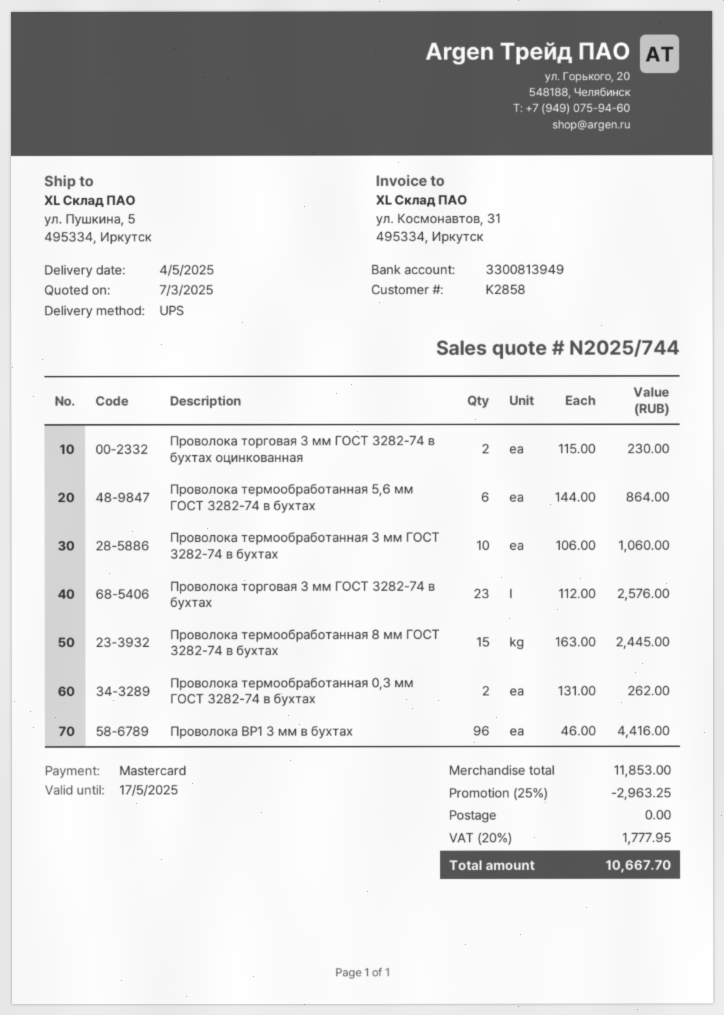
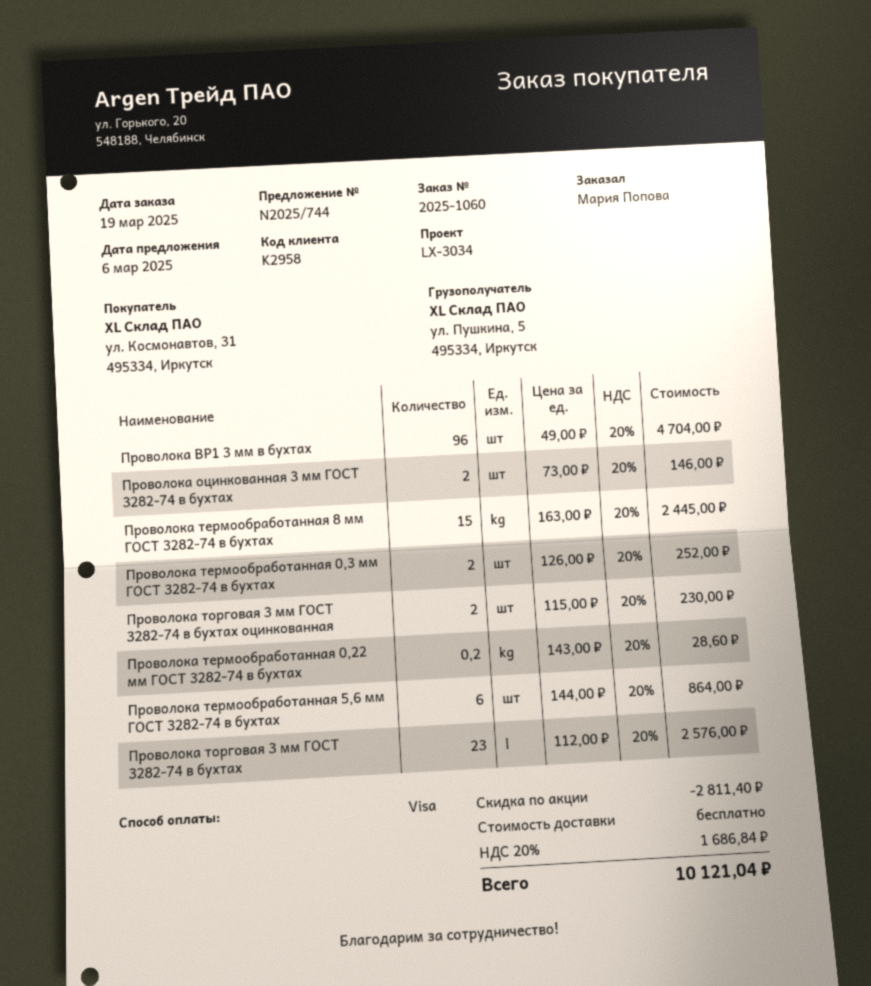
quote date: 2025-03-07 -> 2025-03-06
customer number: K2858 -> K2958
payment method: Mastercard -> Visa
Проволока термообработанная 3 мм ГОСТ 3282-74 в бухтах: 10 x 106.00 = 1060.00 -> none
Проволока термообработанная 0,3 мм ГОСТ 3282-74 в бухтах: 2 x 131.00 = 262.00 -> 2 x 126.00 = 252.00
Проволока ВР1 3 мм в бухтах: 96 x 46.00 = 4416.00 -> 96 x 49.00 = 4704.00
Проволока оцинкованная 3 мм ГОСТ 3282-74 в бухтах: none -> 2 x 73.00 = 146.00
Проволока термообработанная 0,22 мм ГОСТ 3282-74 в бухтах: none -> 0.2 x 143.00 = 28.60
discount: 2963.25 -> 2811.40
tax: 20% = 1777.95 -> 20% = 1686.84
total: 10667.70 -> 10121.04

